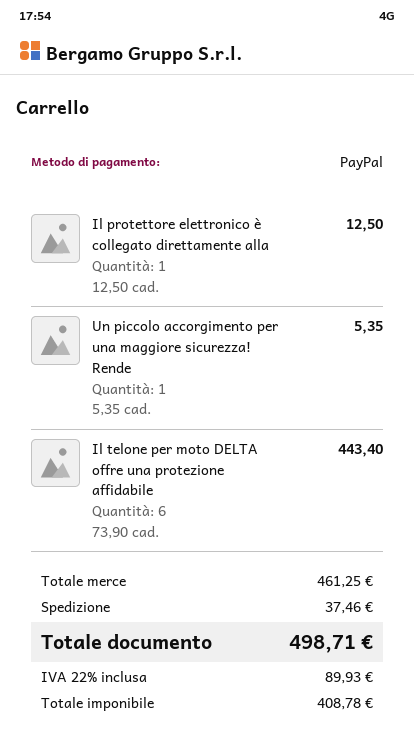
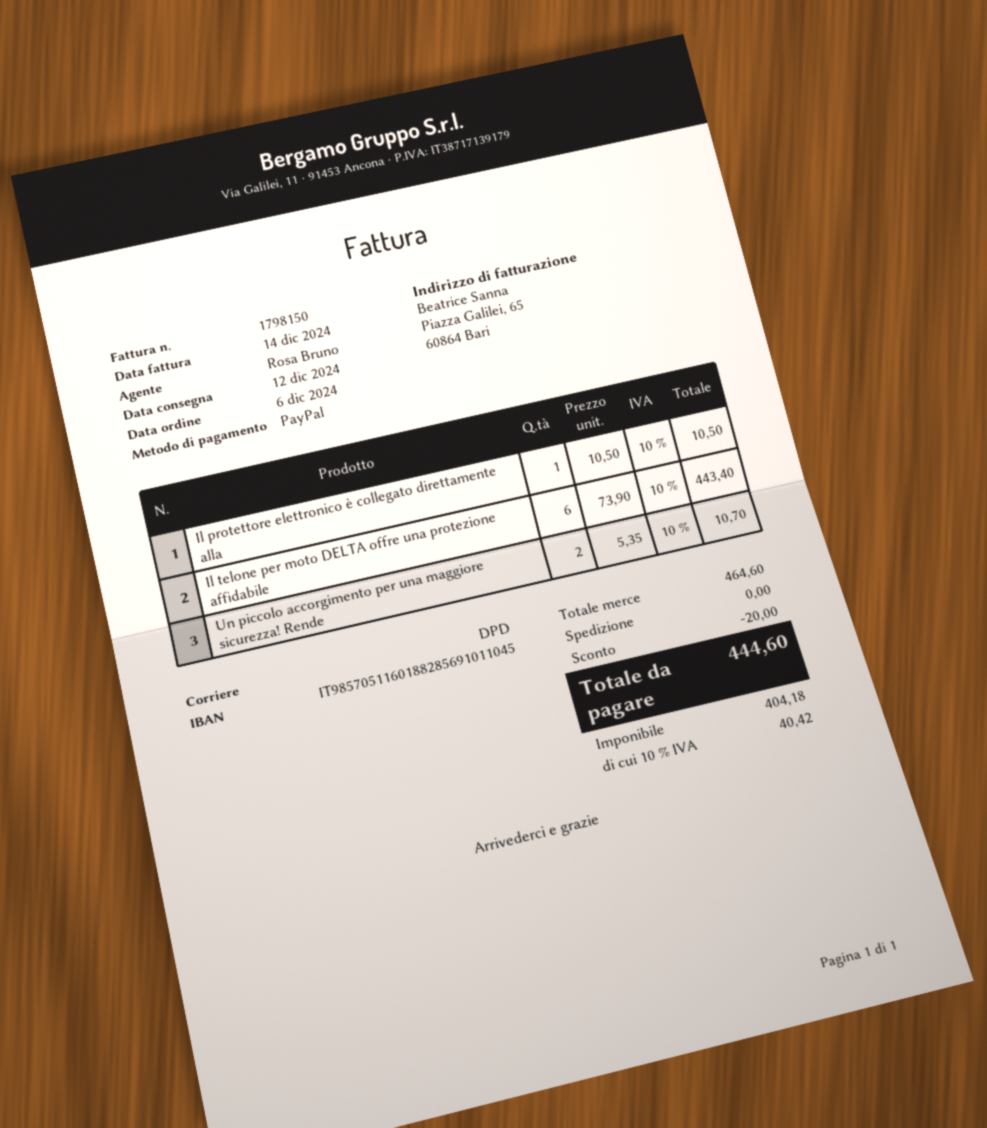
Il protettore elettronico è collegato direttamente alla: 1 x 12.50 = 12.50 -> 1 x 10.50 = 10.50
Un piccolo accorgimento per una maggiore sicurezza! Rende: 1 x 5.35 = 5.35 -> 2 x 5.35 = 10.70
subtotal: 461.25 -> 464.60
discount: none -> 20.00
shipping: 37.46 -> 0.00
net: 408.78 -> 404.18
tax: 22% = 89.93 -> 10% = 40.42
total: 498.71 -> 444.60

